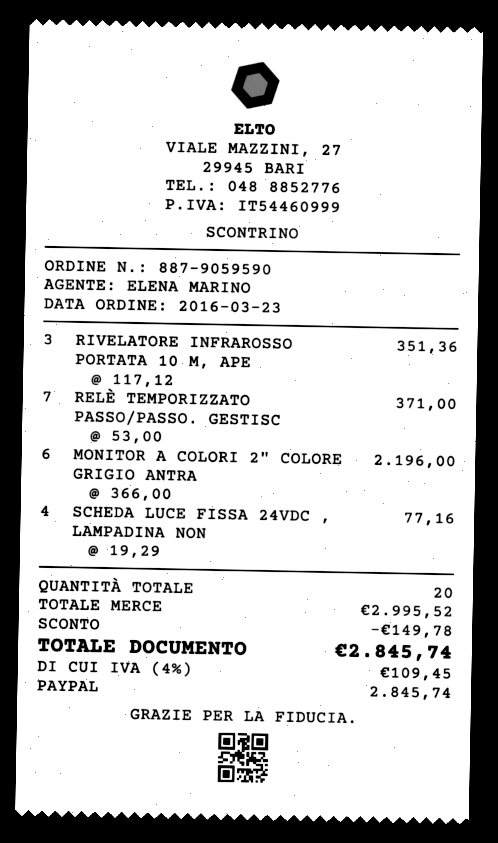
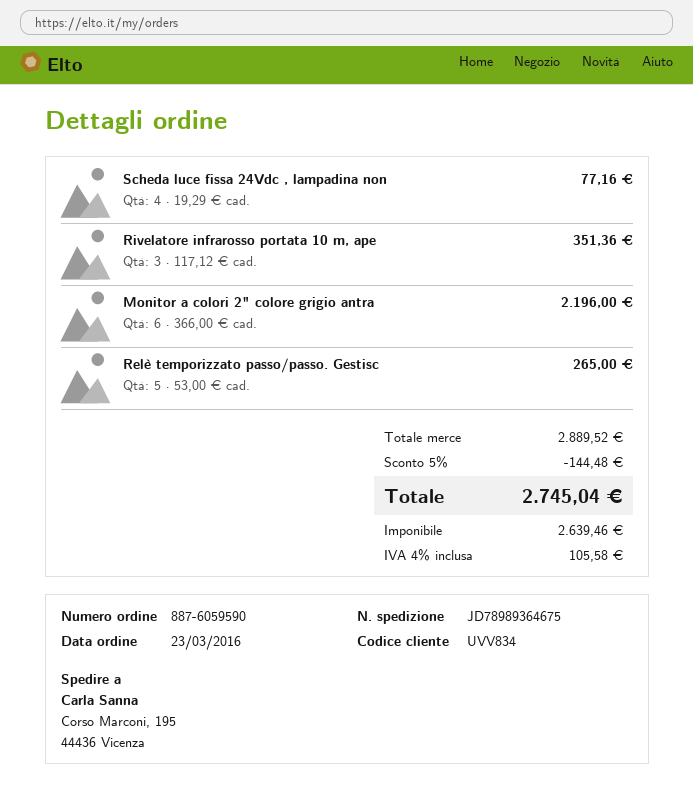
order number: 887-9059590 -> 887-6059590
RELÈ TEMPORIZZATO PASSO/PASSO. GESTISC: 7 x 53.00 = 371.00 -> 5 x 53.00 = 265.00
subtotal: 2995.52 -> 2889.52
discount: 149.78 -> 144.48
tax: 4% = 109.45 -> 4% = 105.58
total: 2845.74 -> 2745.04

